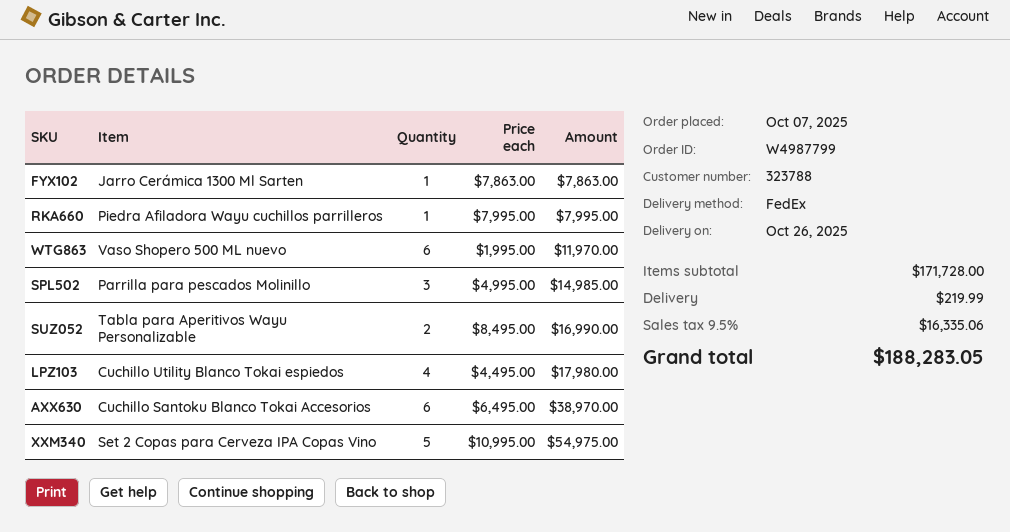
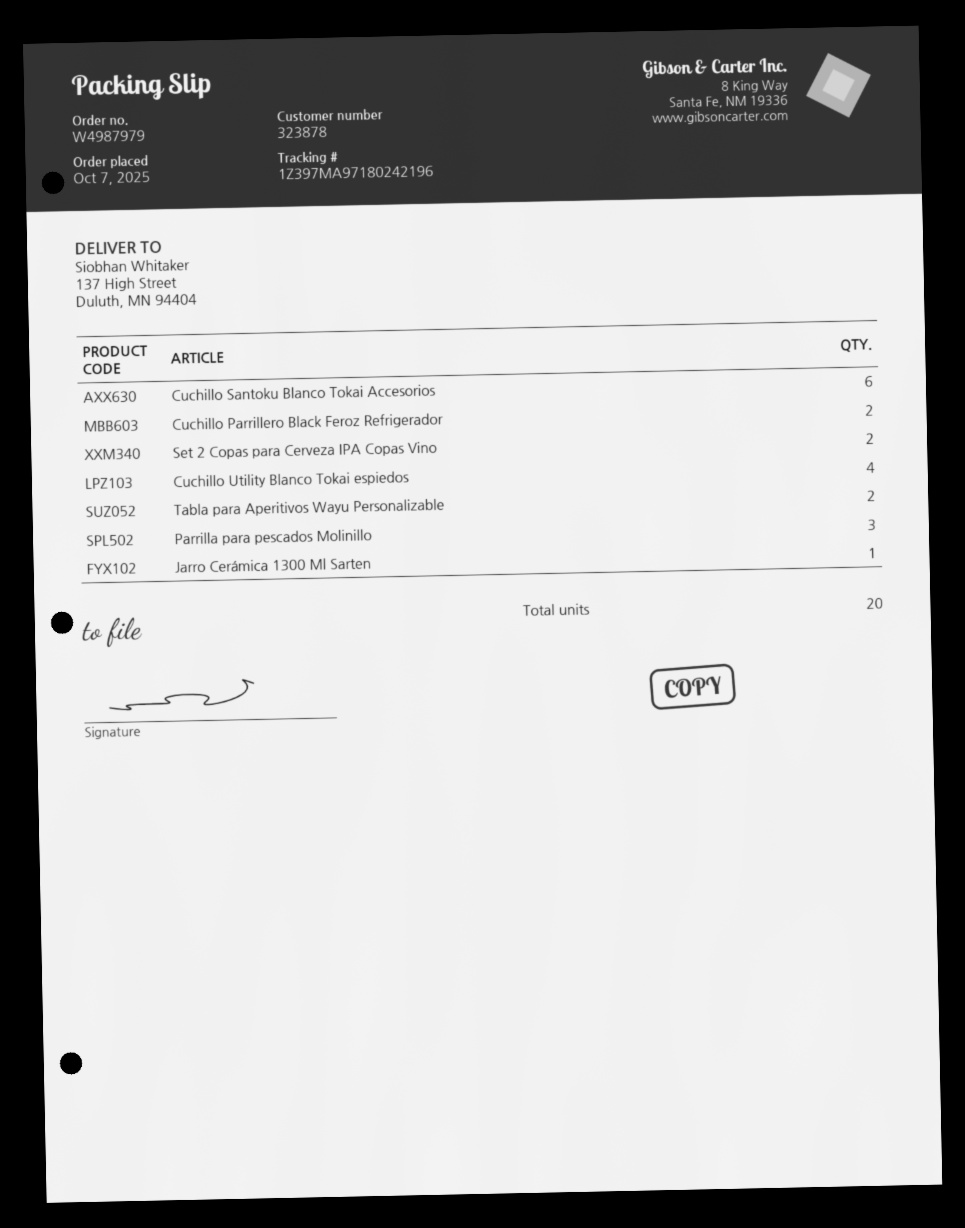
order number: W4987799 -> W4987979
customer number: 323788 -> 323878
Piedra Afiladora Wayu cuchillos parrilleros: 1 -> none
Vaso Shopero 500 ML nuevo: 6 -> none
Set 2 Copas para Cerveza IPA Copas Vino: 5 -> 2
Cuchillo Parrillero Black Feroz Refrigerador: none -> 2

